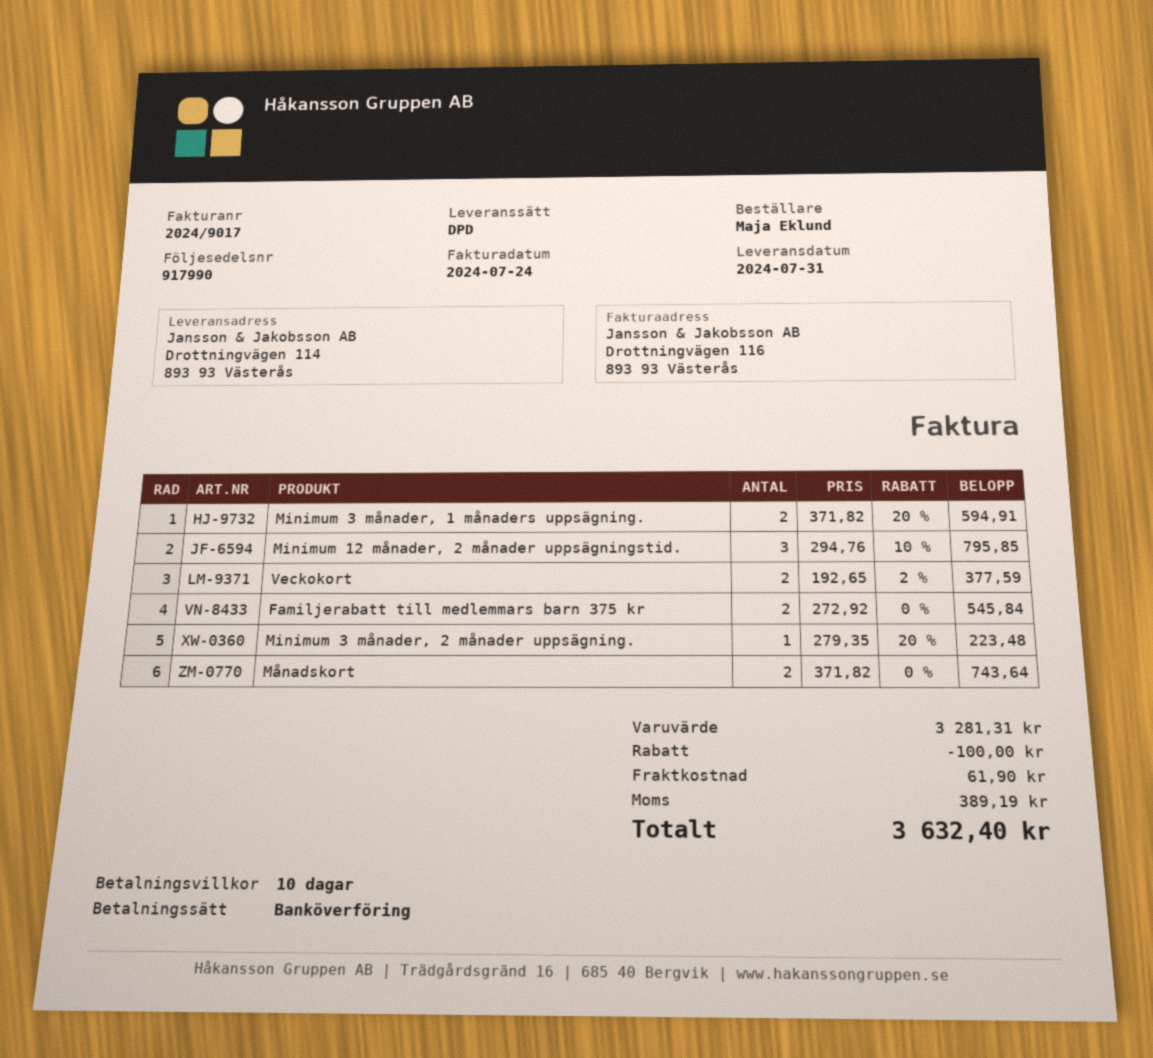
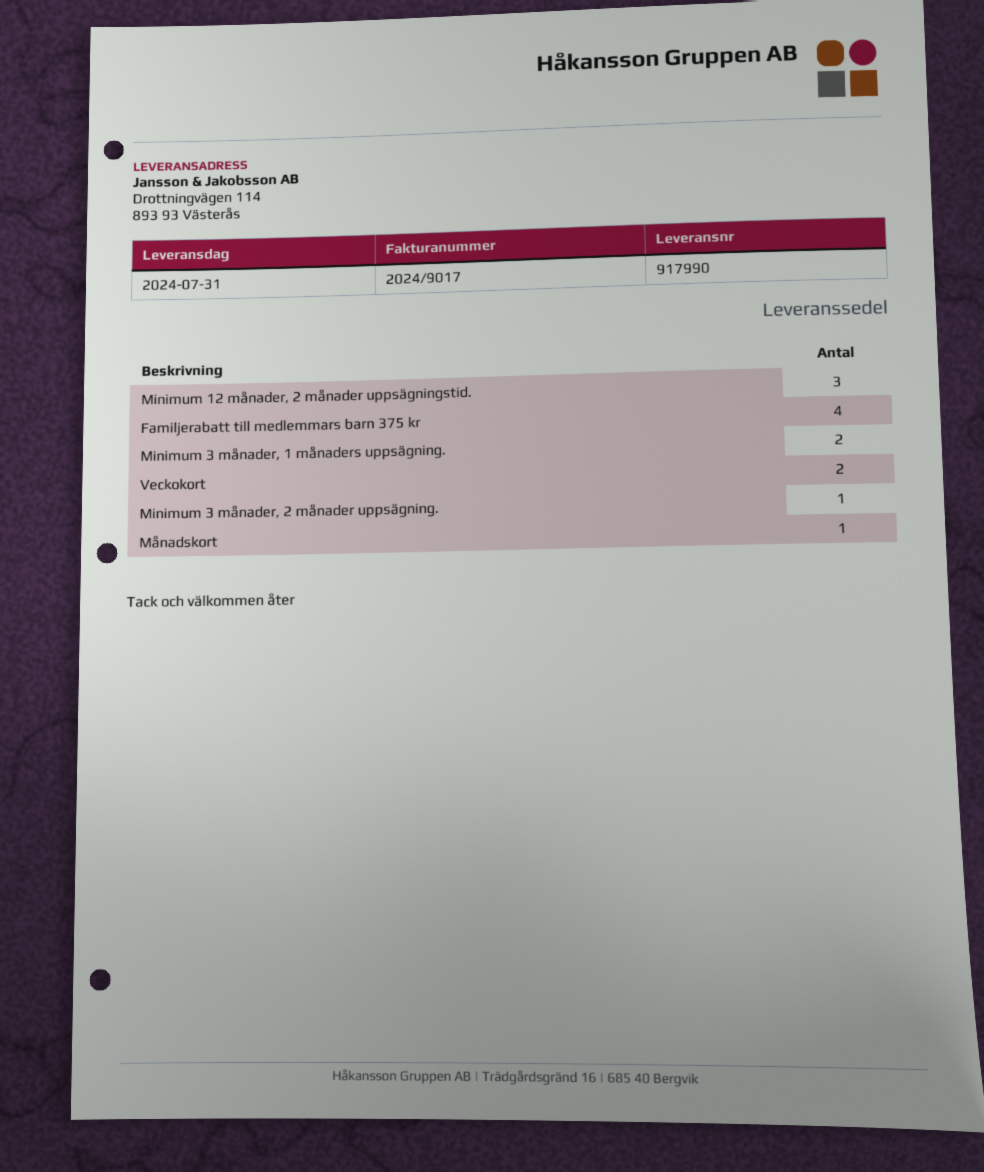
Familjerabatt till medlemmars barn 375 kr: 2 -> 4
Månadskort: 2 -> 1

